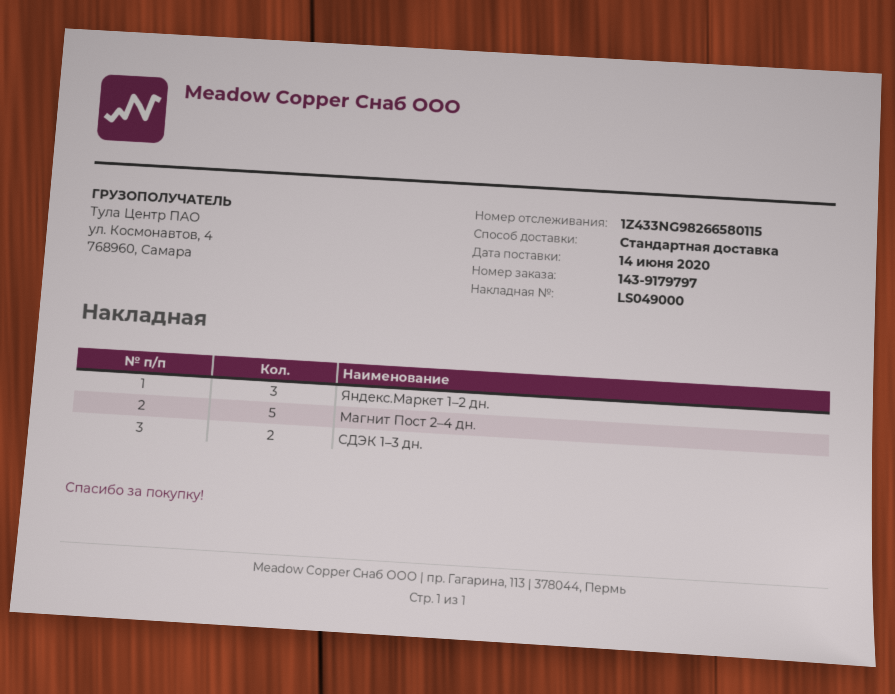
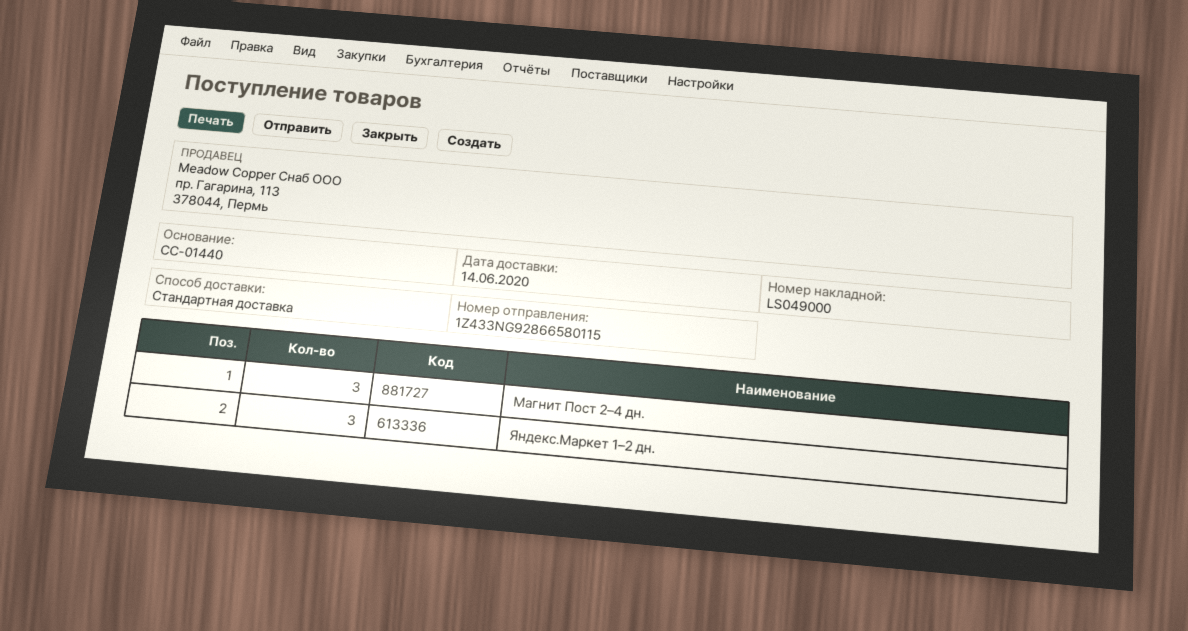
tracking number: 1Z433NG98266580115 -> 1Z433NG92866580115
Магнит Пост 2–4 дн.: 5 -> 3
СДЭК 1–3 дн.: 2 -> none

